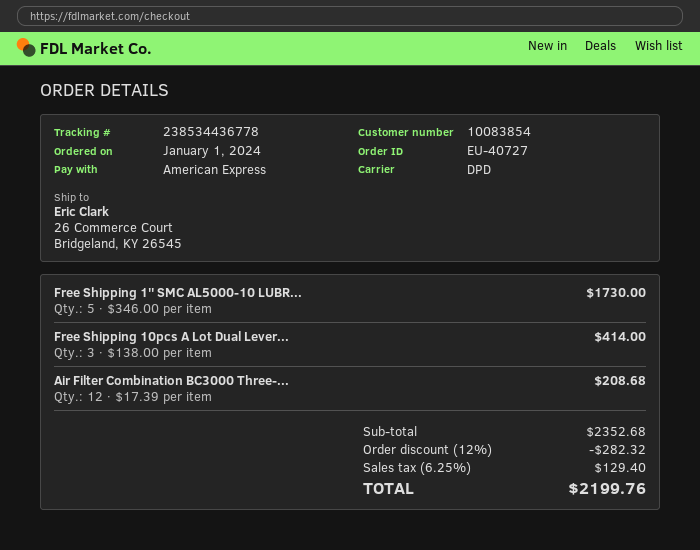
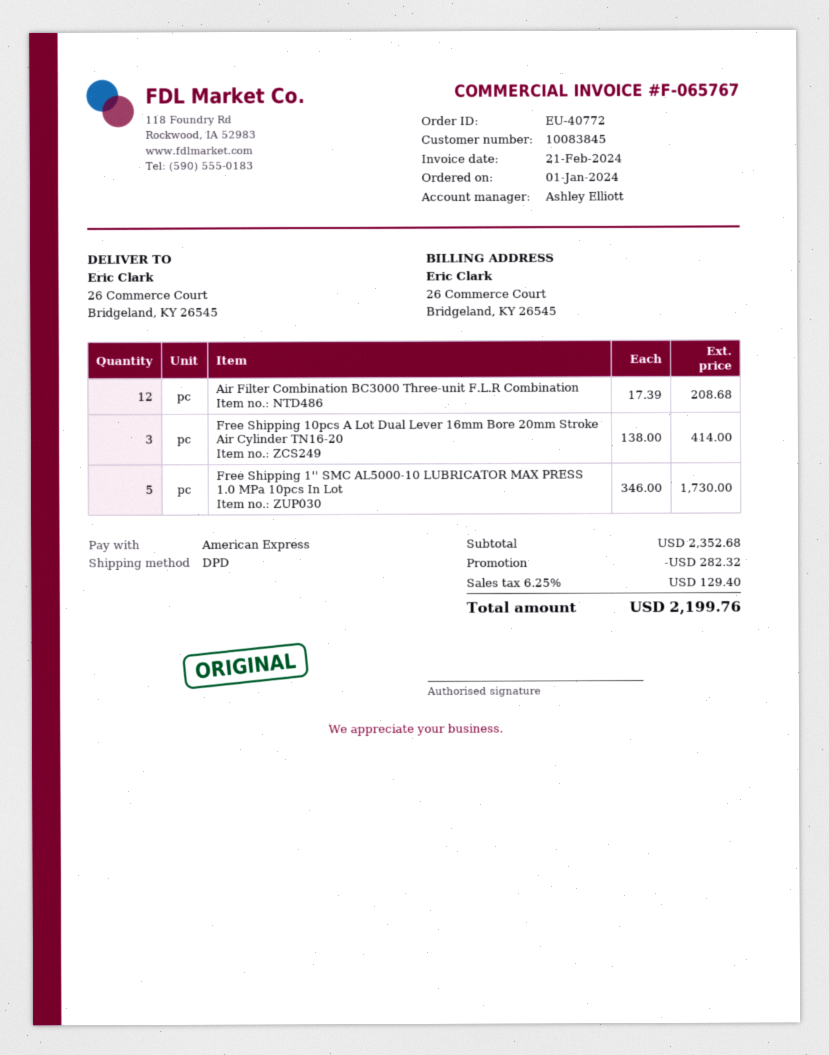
order number: EU-40727 -> EU-40772
customer number: 10083854 -> 10083845

